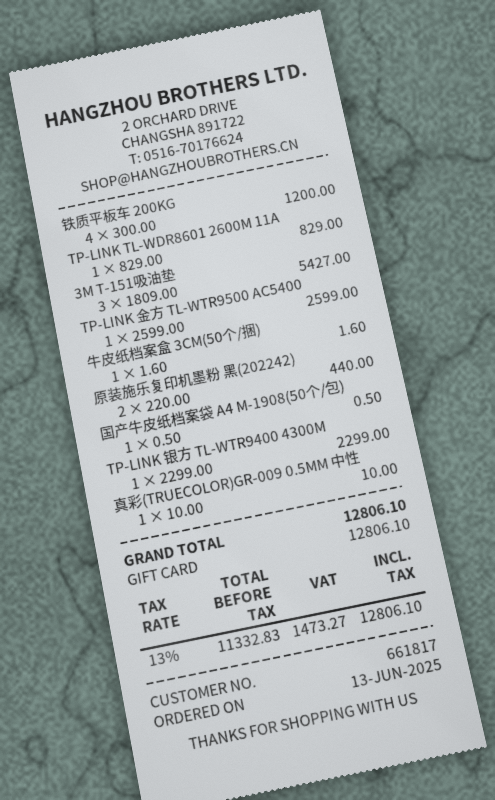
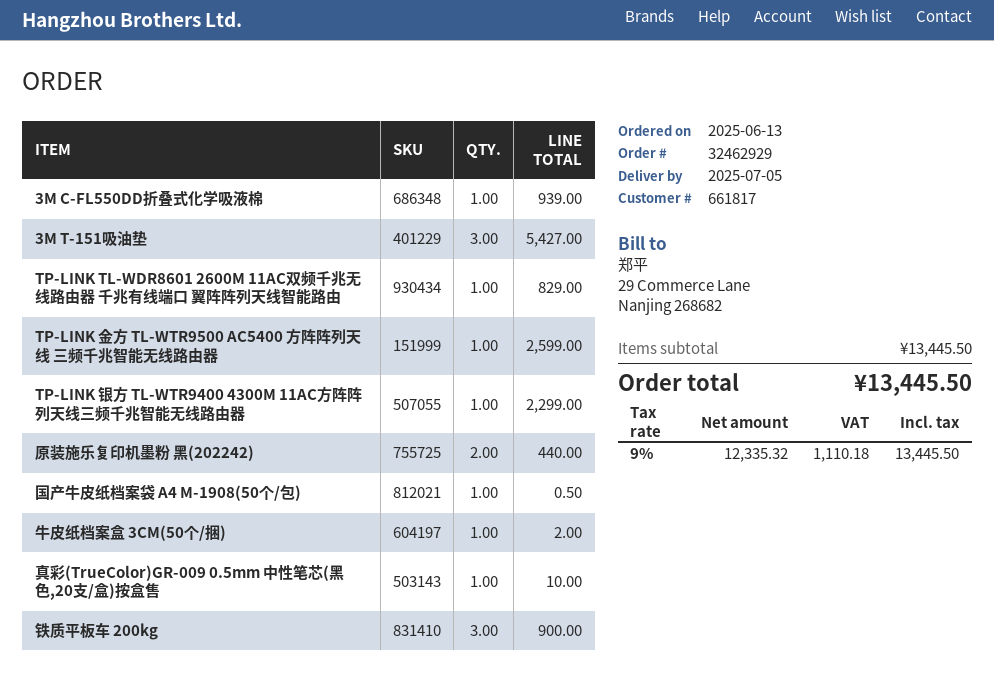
铁质平板车 200KG: 4 for 1200.00 -> 3 for 900.00
牛皮纸档案盒 3CM(50个/捆): 1 for 1.60 -> 1 for 2.00
3M C-FL550DD折叠式化学吸液棉: none -> 1 for 939.00
net: 11332.83 -> 12335.32
tax: 13% = 1473.27 -> 9% = 1110.18
total: 12806.10 -> 13445.50

